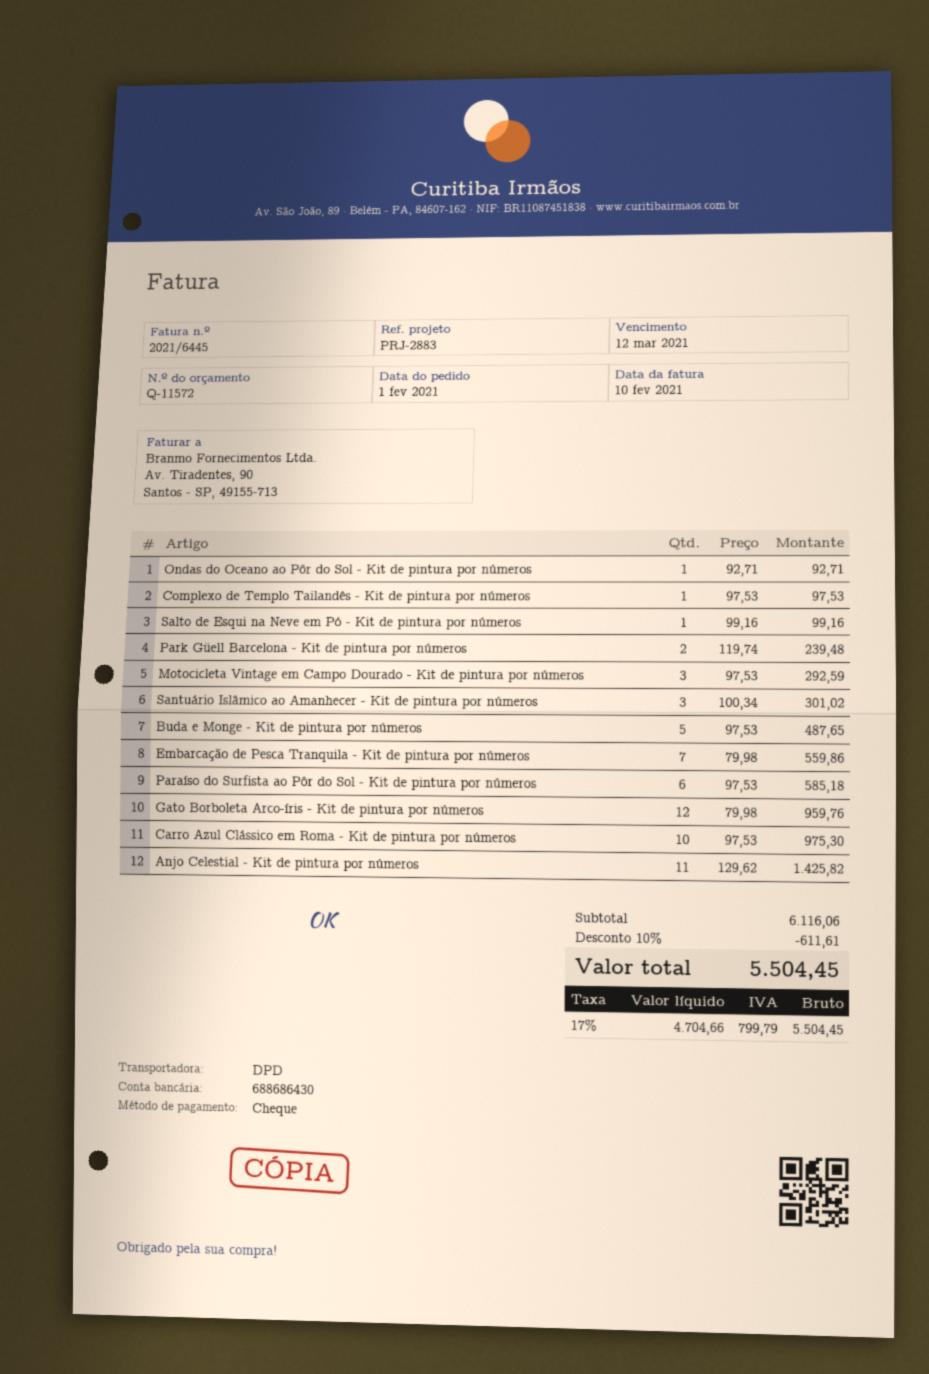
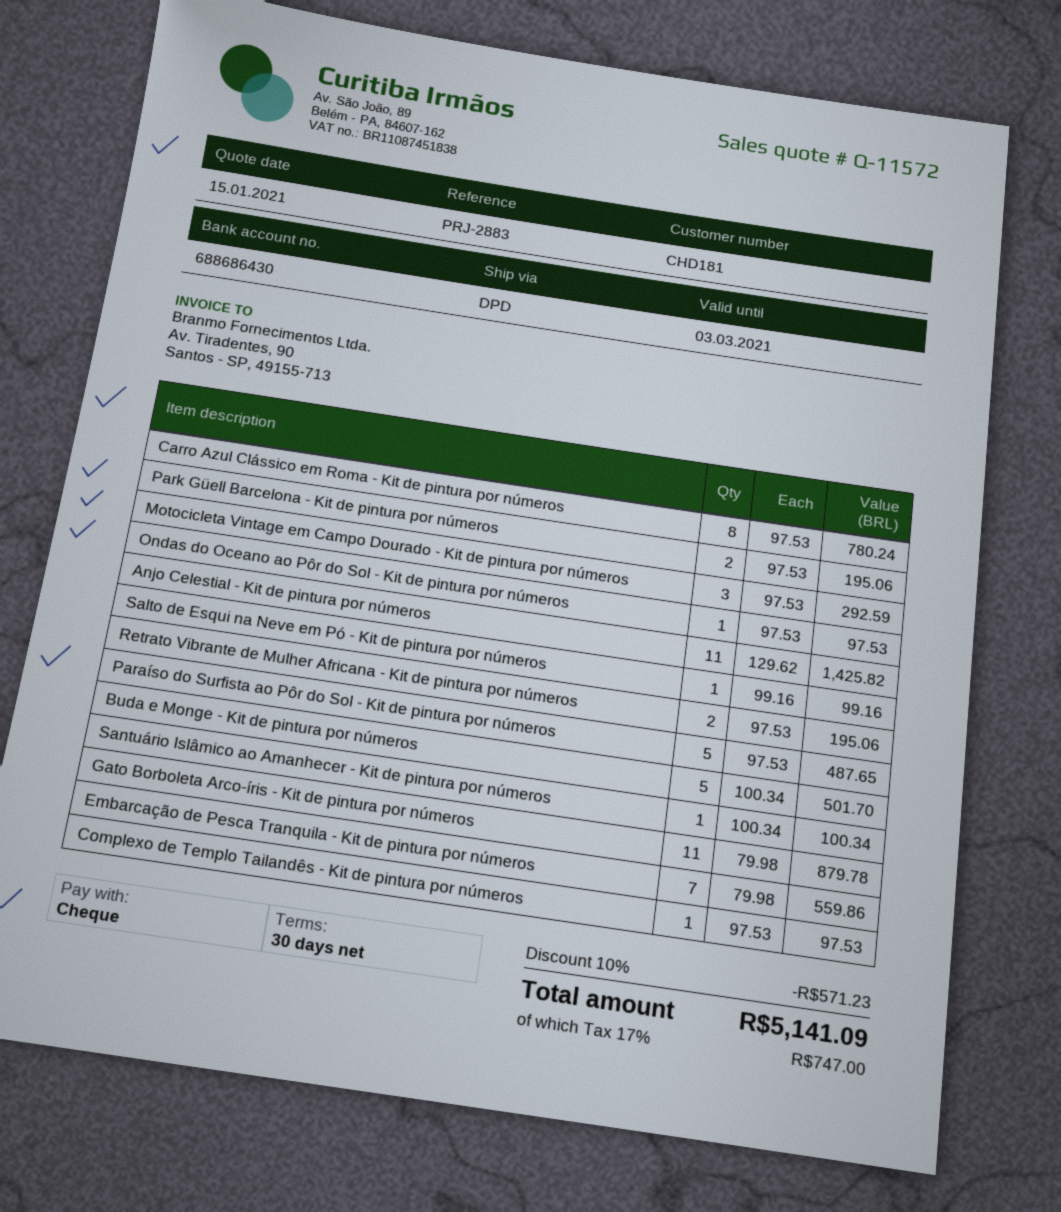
Ondas do Oceano ao Pôr do Sol - Kit de pintura por números: 1 x 92.71 = 92.71 -> 1 x 97.53 = 97.53
Park Güell Barcelona - Kit de pintura por números: 2 x 119.74 = 239.48 -> 2 x 97.53 = 195.06
Santuário Islâmico ao Amanhecer - Kit de pintura por números: 3 x 100.34 = 301.02 -> 1 x 100.34 = 100.34
Buda e Monge - Kit de pintura por números: 5 x 97.53 = 487.65 -> 5 x 100.34 = 501.70
Paraíso do Surfista ao Pôr do Sol - Kit de pintura por números: 6 x 97.53 = 585.18 -> 5 x 97.53 = 487.65
Gato Borboleta Arco-íris - Kit de pintura por números: 12 x 79.98 = 959.76 -> 11 x 79.98 = 879.78
Carro Azul Clássico em Roma - Kit de pintura por números: 10 x 97.53 = 975.30 -> 8 x 97.53 = 780.24
Retrato Vibrante de Mulher Africana - Kit de pintura por números: none -> 2 x 97.53 = 195.06
discount: 10% = 611.61 -> 10% = 571.23
tax: 17% = 799.79 -> 17% = 747.00
total: 5504.45 -> 5141.09

